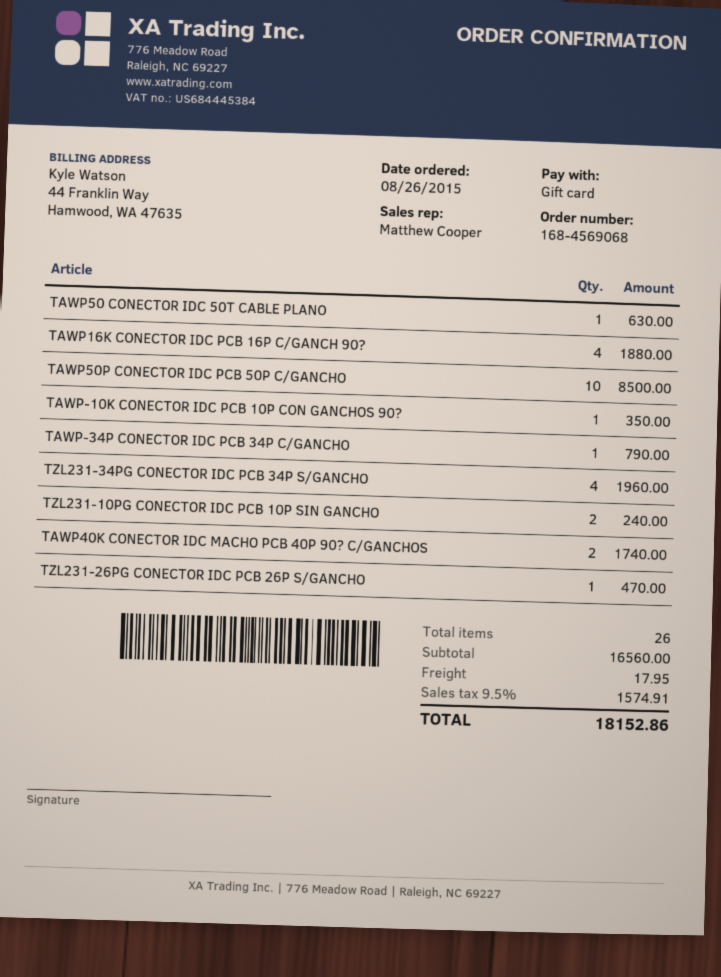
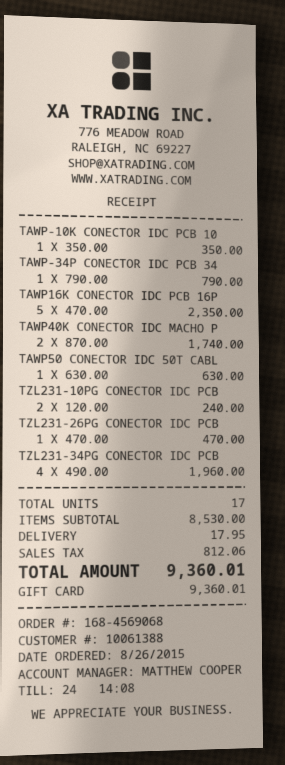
TAWP16K CONECTOR IDC PCB 16P C/GANCH 90?: 4 for 1880.00 -> 5 for 2350.00
TAWP50P CONECTOR IDC PCB 50P C/GANCHO: 10 for 8500.00 -> none
total quantity: 26 -> 17
subtotal: 16560.00 -> 8530.00
tax: 1574.91 -> 812.06
total: 18152.86 -> 9360.01

